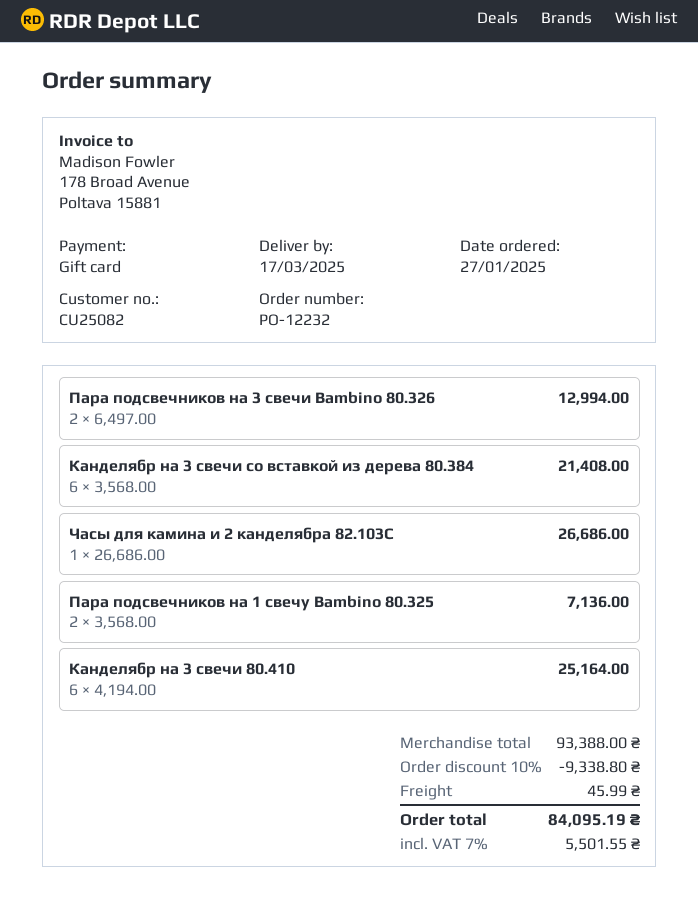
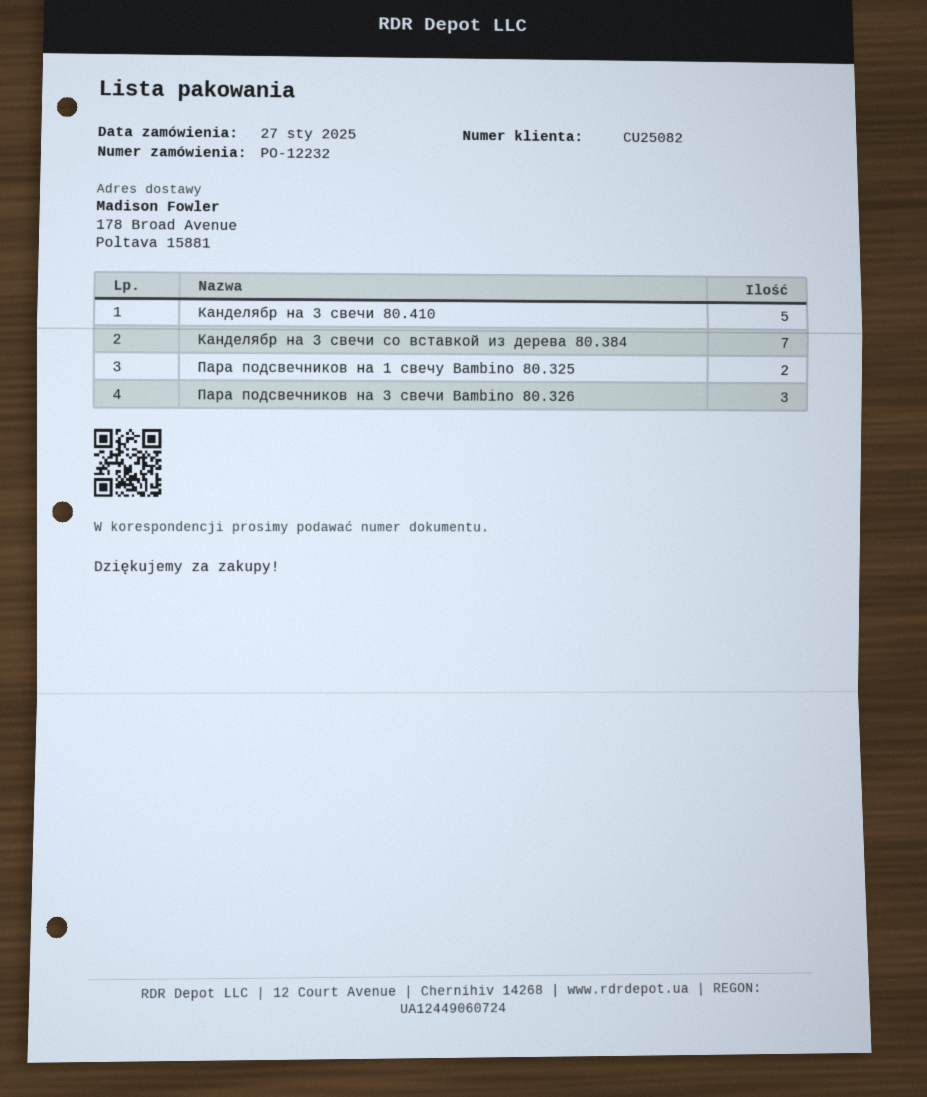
Пара подсвечников на 3 свечи Bambino 80.326: 2 -> 3
Канделябр на 3 свечи со вставкой из дерева 80.384: 6 -> 7
Часы для камина и 2 канделябра 82.103С: 1 -> none
Канделябр на 3 свечи 80.410: 6 -> 5

